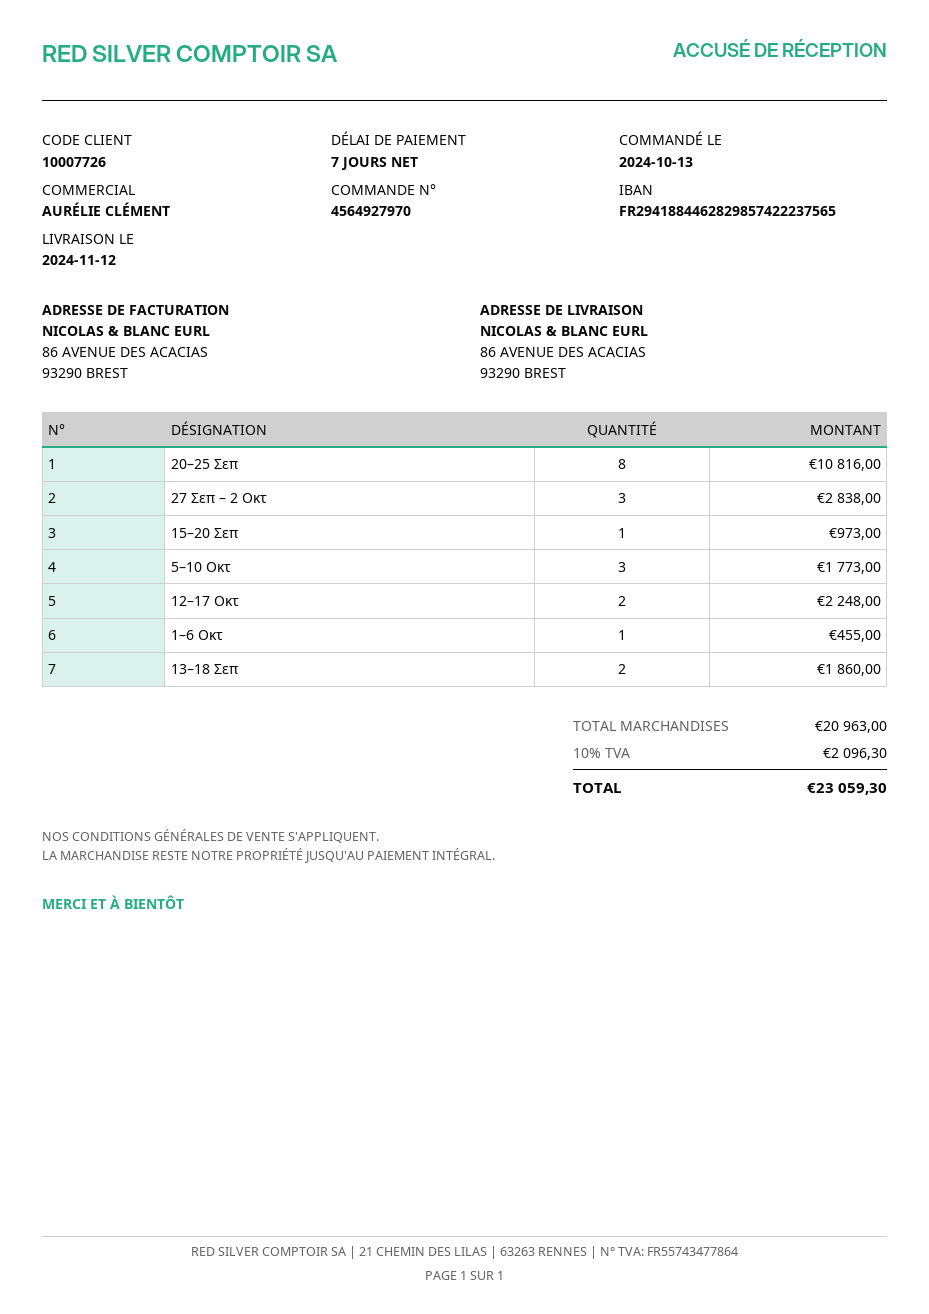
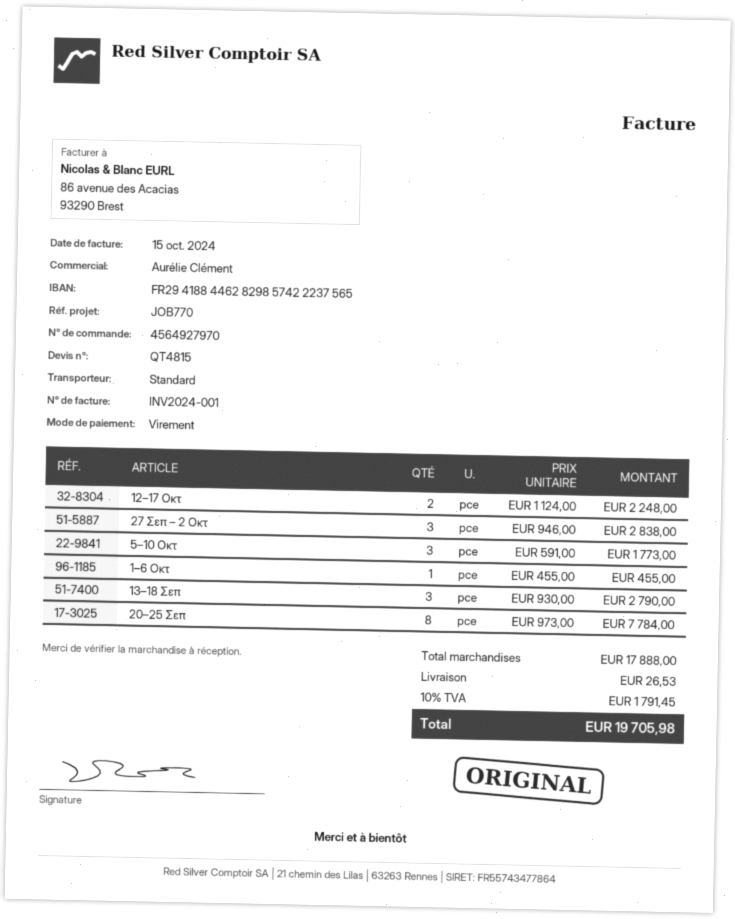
20–25 Σεπ: 8 for 10816.00 -> 8 for 7784.00
15–20 Σεπ: 1 for 973.00 -> none
13–18 Σεπ: 2 for 1860.00 -> 3 for 2790.00
subtotal: 20963.00 -> 17888.00
shipping: none -> 26.53
tax: 10% = 2096.30 -> 10% = 1791.45
total: 23059.30 -> 19705.98

